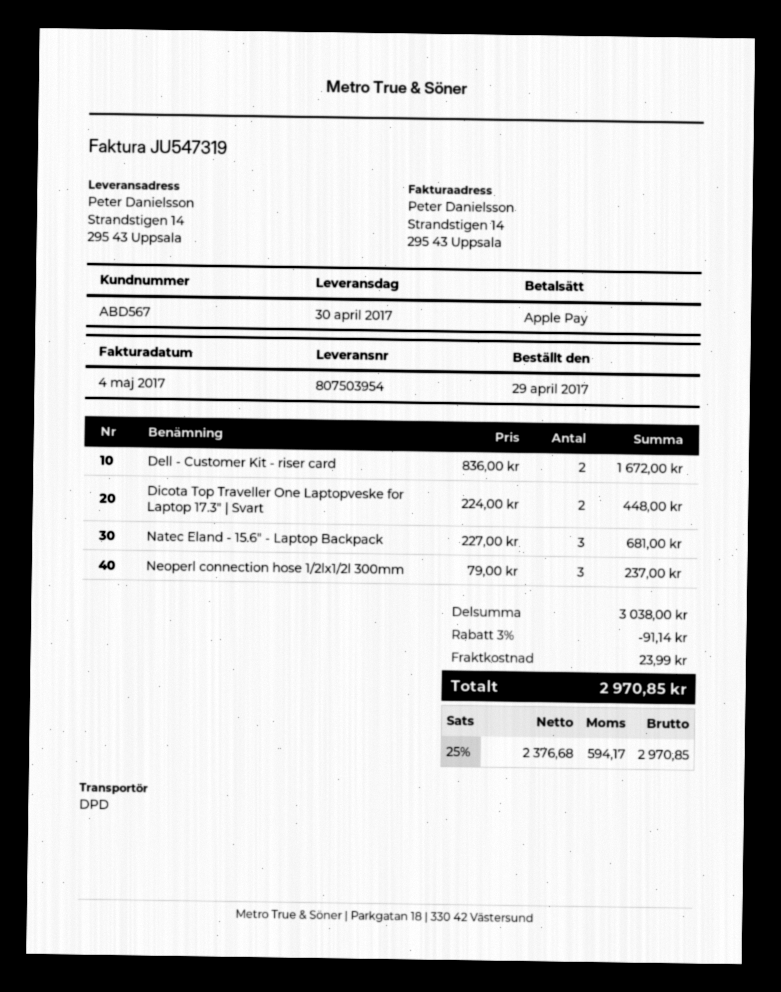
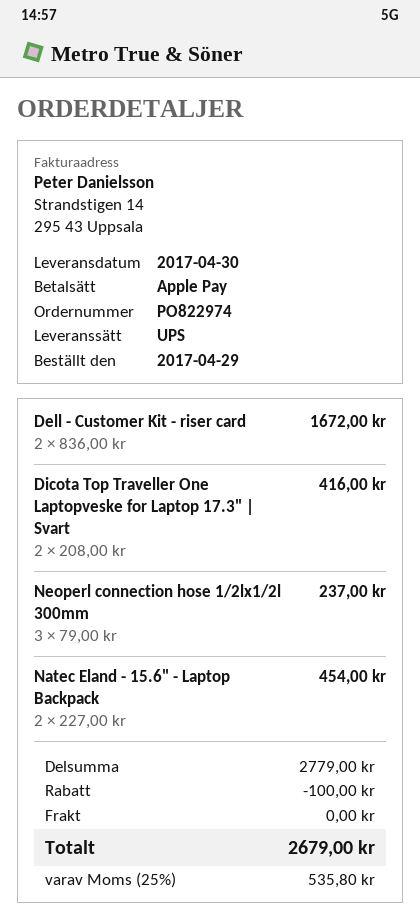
shipping method: DPD -> UPS
Dicota Top Traveller One Laptopveske for Laptop 17.3" | Svart: 2 x 224.00 = 448.00 -> 2 x 208.00 = 416.00
Natec Eland - 15.6" - Laptop Backpack: 3 x 227.00 = 681.00 -> 2 x 227.00 = 454.00
subtotal: 3038.00 -> 2779.00
discount: 91.14 -> 100.00
shipping: 23.99 -> 0.00
tax: 25% = 594.17 -> 25% = 535.80
total: 2970.85 -> 2679.00

